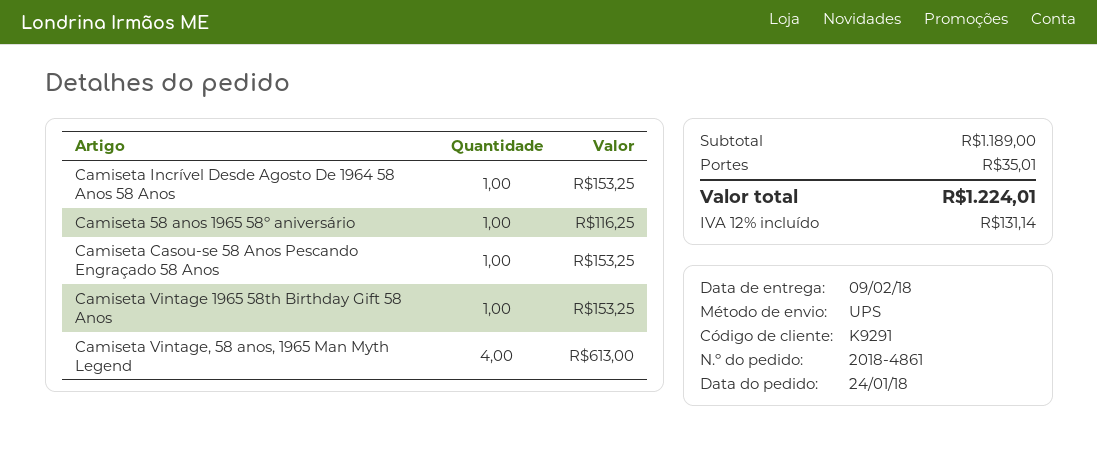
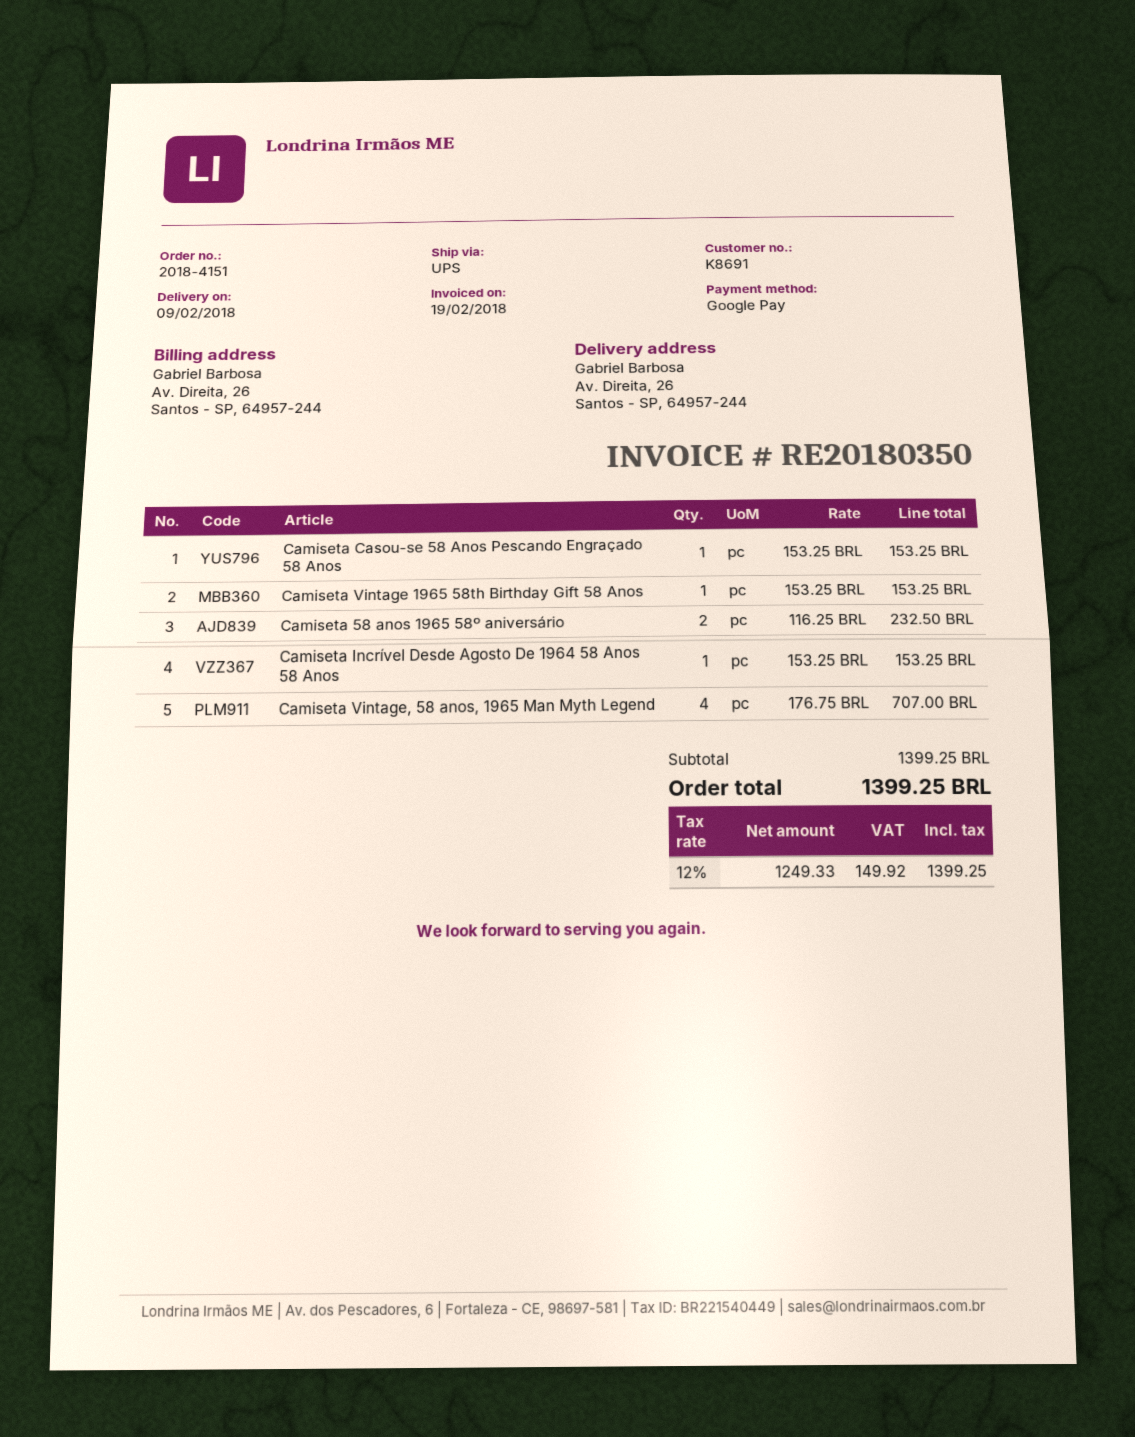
order number: 2018-4861 -> 2018-4151
customer number: K9291 -> K8691
Camiseta 58 anos 1965 58º aniversário: 1 for 116.25 -> 2 for 232.50
Camiseta Vintage, 58 anos, 1965 Man Myth Legend: 4 for 613.00 -> 4 for 707.00
subtotal: 1189.00 -> 1399.25
shipping: 35.01 -> none
tax: 12% = 131.14 -> 12% = 149.92
total: 1224.01 -> 1399.25

